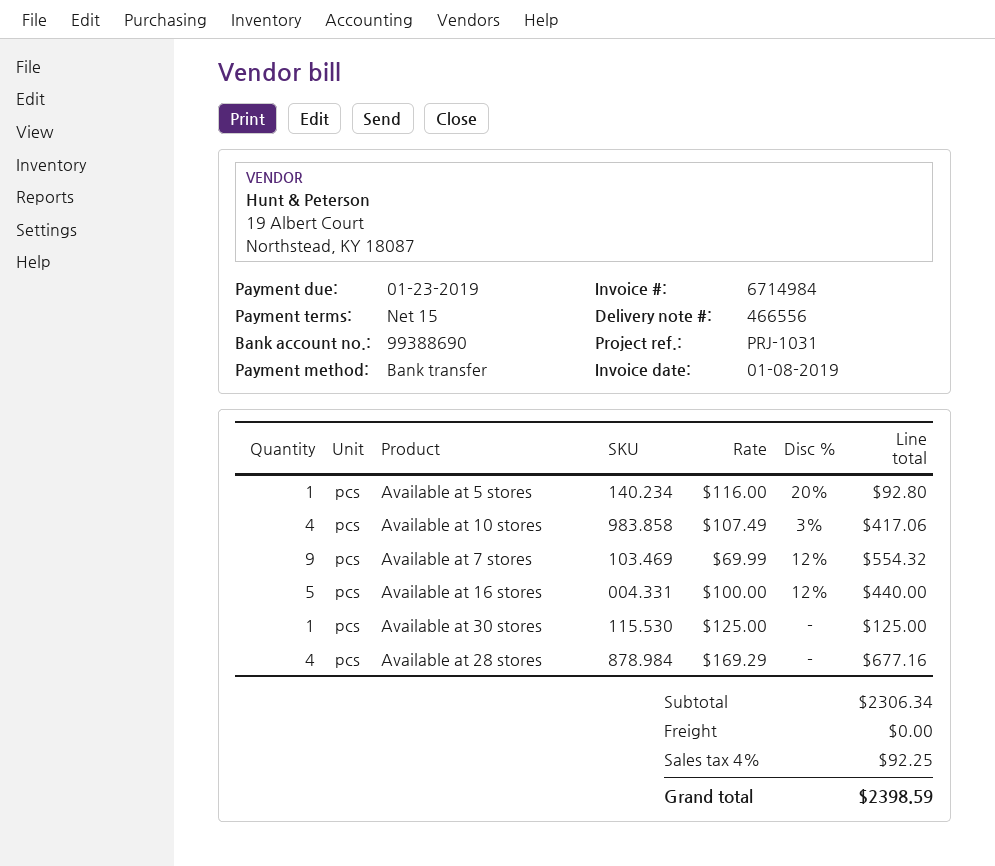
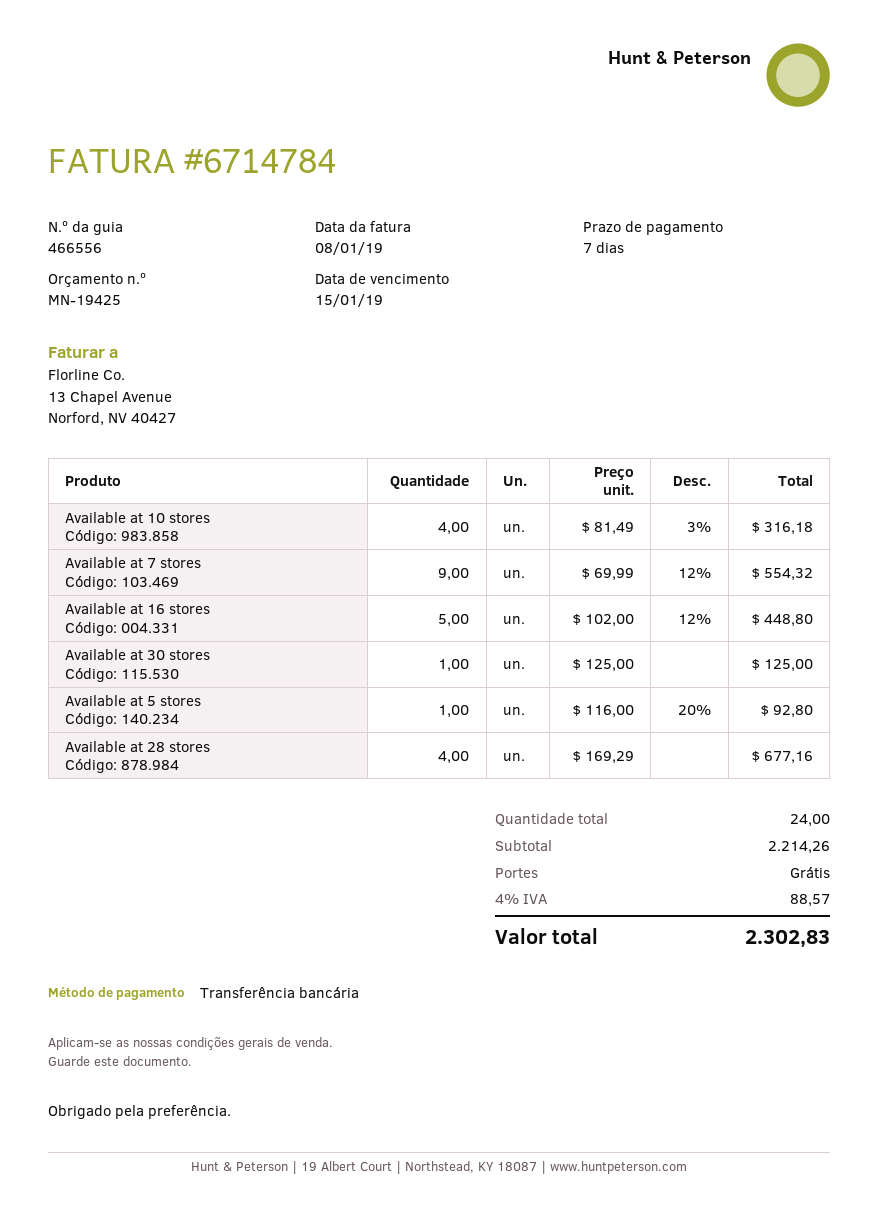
invoice number: 6714984 -> 6714784
payment terms: 15 days -> 7 days
due date: 2019-01-23 -> 2019-01-15
Available at 10 stores: 4 x 107.49 - 3% = 417.06 -> 4 x 81.49 - 3% = 316.18
Available at 16 stores: 5 x 100.00 - 12% = 440.00 -> 5 x 102.00 - 12% = 448.80
subtotal: 2306.34 -> 2214.26
tax: 4% = 92.25 -> 4% = 88.57
total: 2398.59 -> 2302.83

